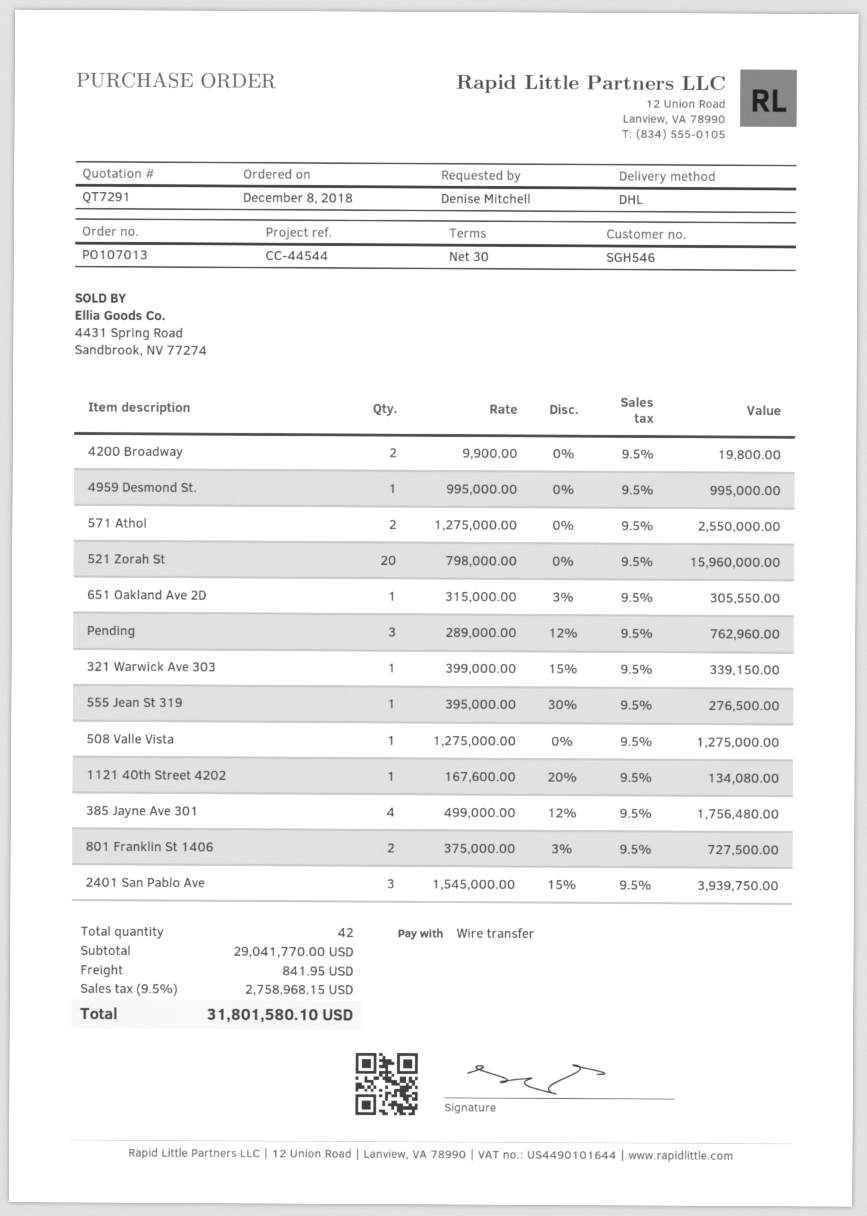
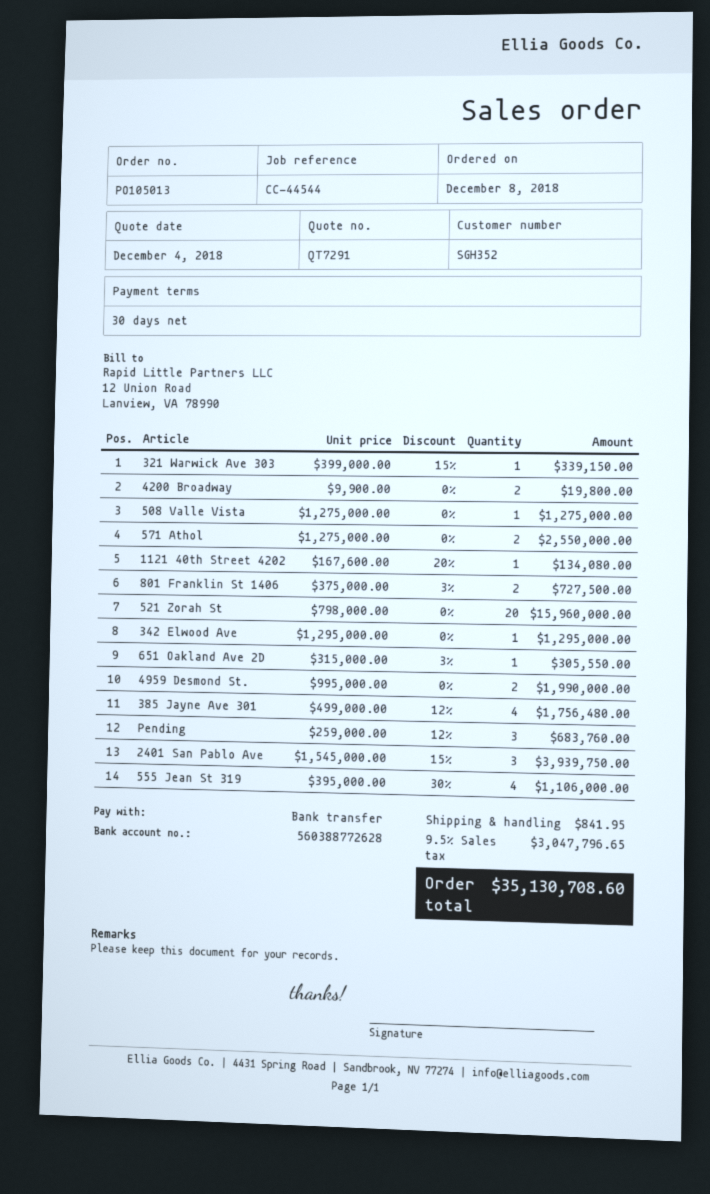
order number: PO107013 -> PO105013
customer number: SGH546 -> SGH352
4959 Desmond St.: 1 x 995000.00 = 995000.00 -> 2 x 995000.00 = 1990000.00
Pending: 3 x 289000.00 - 12% = 762960.00 -> 3 x 259000.00 - 12% = 683760.00
555 Jean St 319: 1 x 395000.00 - 30% = 276500.00 -> 4 x 395000.00 - 30% = 1106000.00
342 Elwood Ave: none -> 1 x 1295000.00 = 1295000.00
tax: 9.5% = 2758968.15 -> 9.5% = 3047796.65
total: 31801580.10 -> 35130708.60

